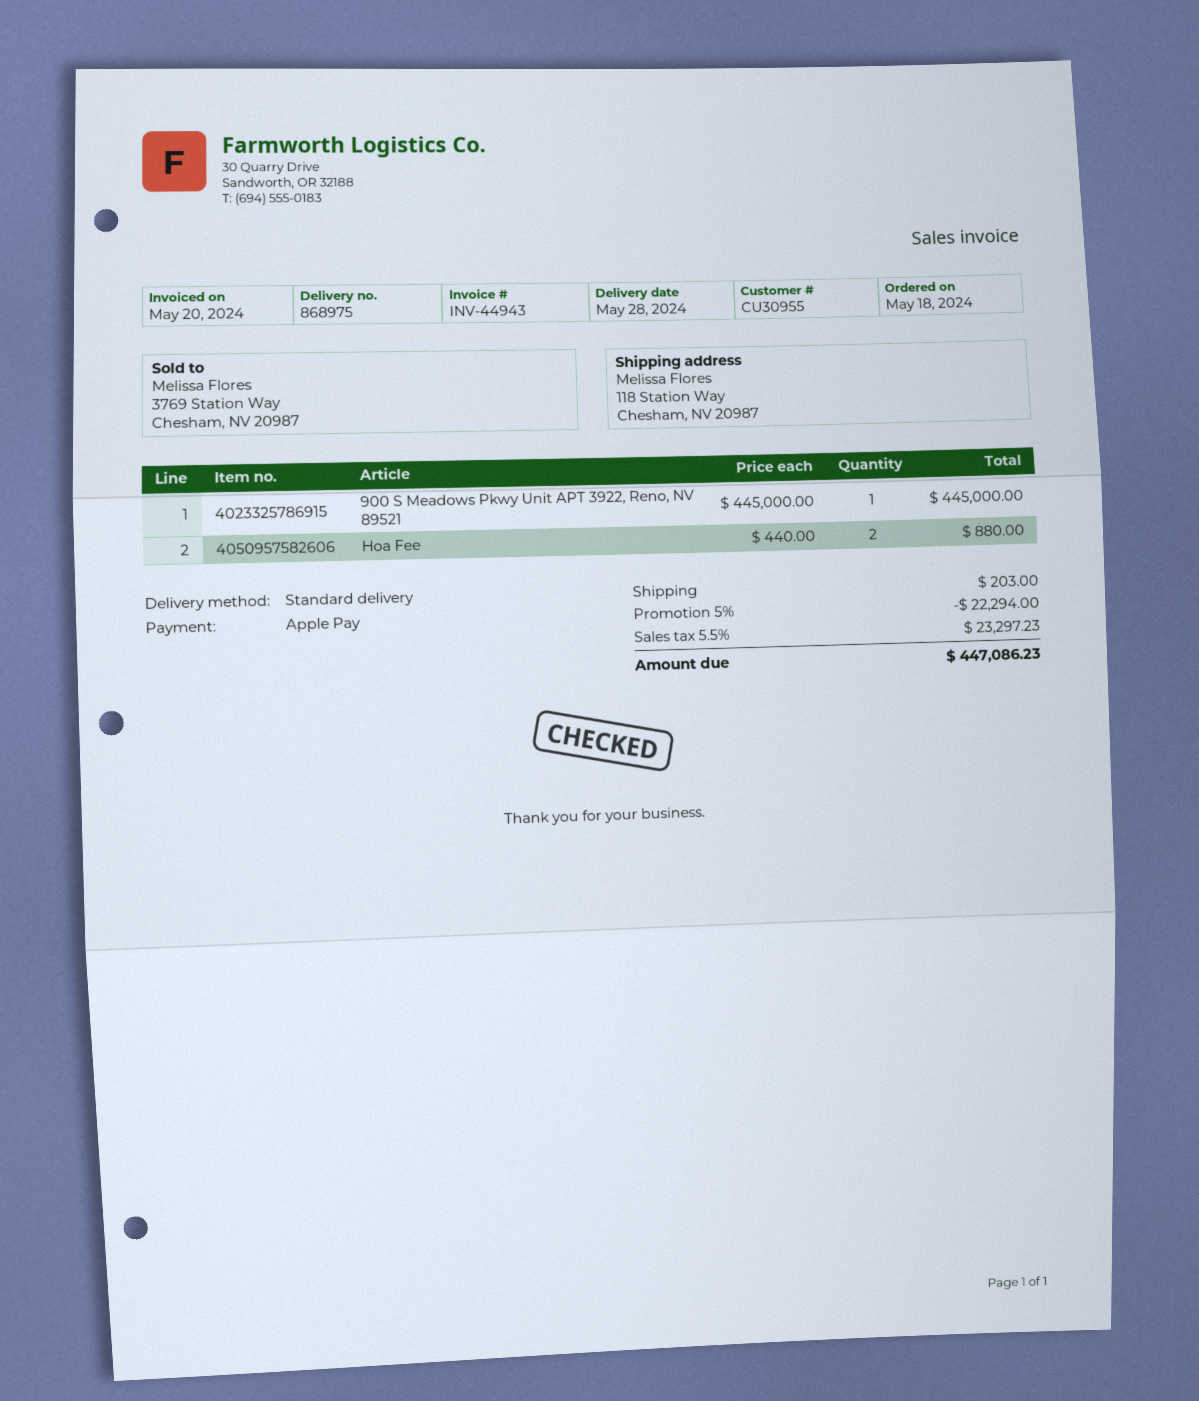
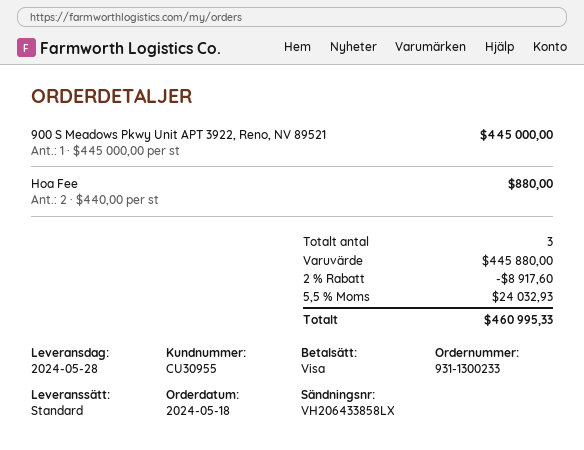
payment method: Apple Pay -> Visa
discount: 5% = 22294.00 -> 2% = 8917.60
shipping: 203.00 -> none
tax: 5.5% = 23297.23 -> 5.5% = 24032.93
total: 447086.23 -> 460995.33

